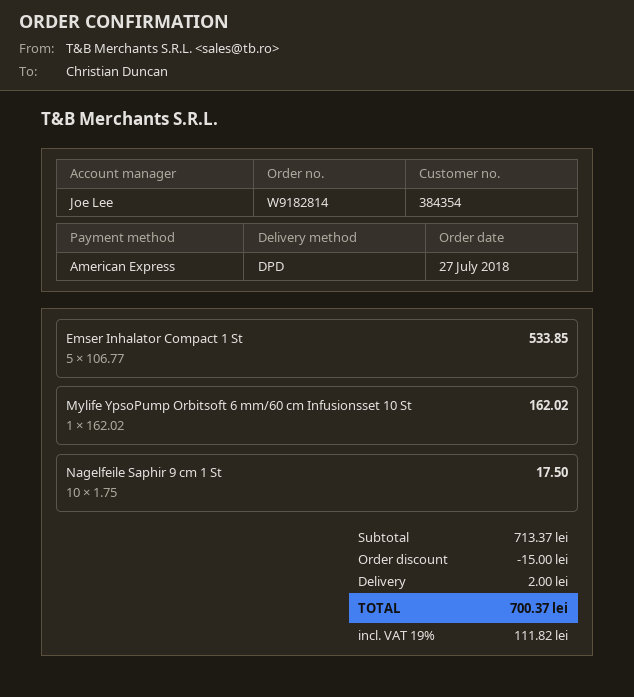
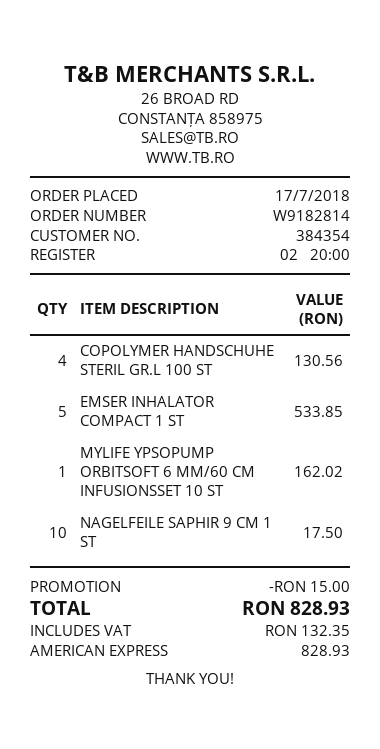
order date: 2018-07-27 -> 2018-07-17
COPOLYMER HANDSCHUHE STERIL GR.L 100 ST: none -> 4 for 130.56
shipping: 2.00 -> none
tax: 111.82 -> 132.35
total: 700.37 -> 828.93

